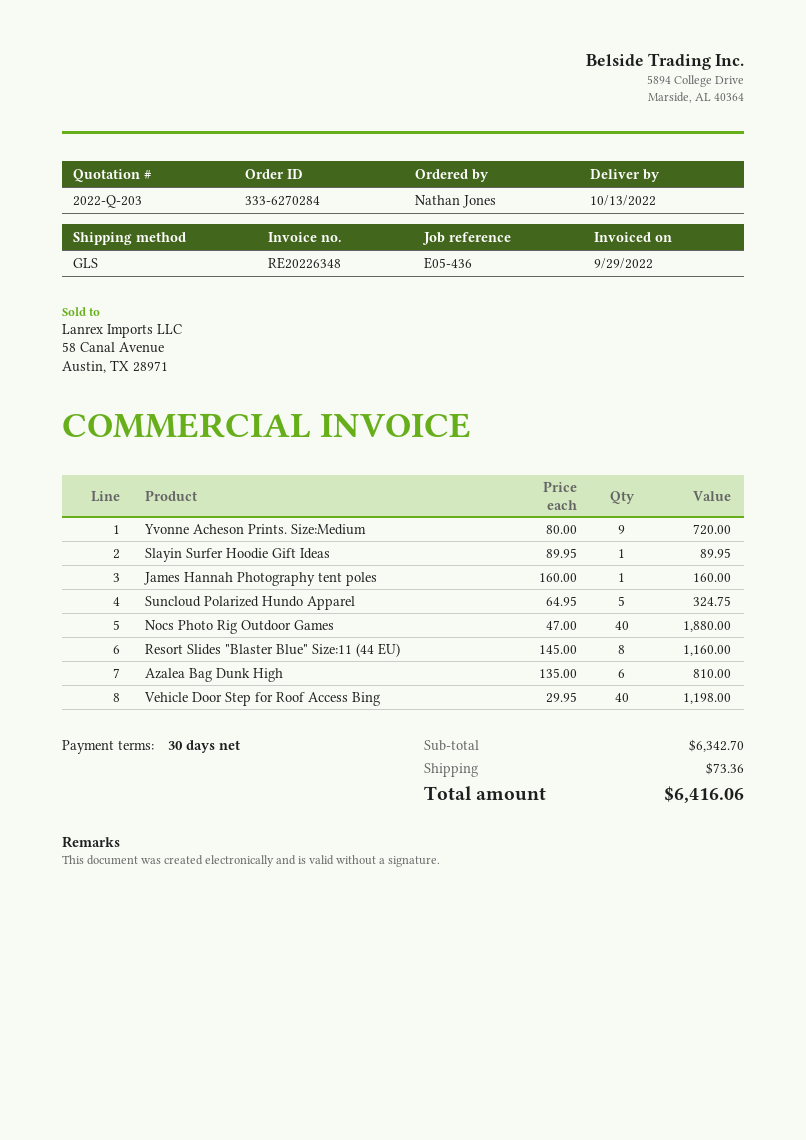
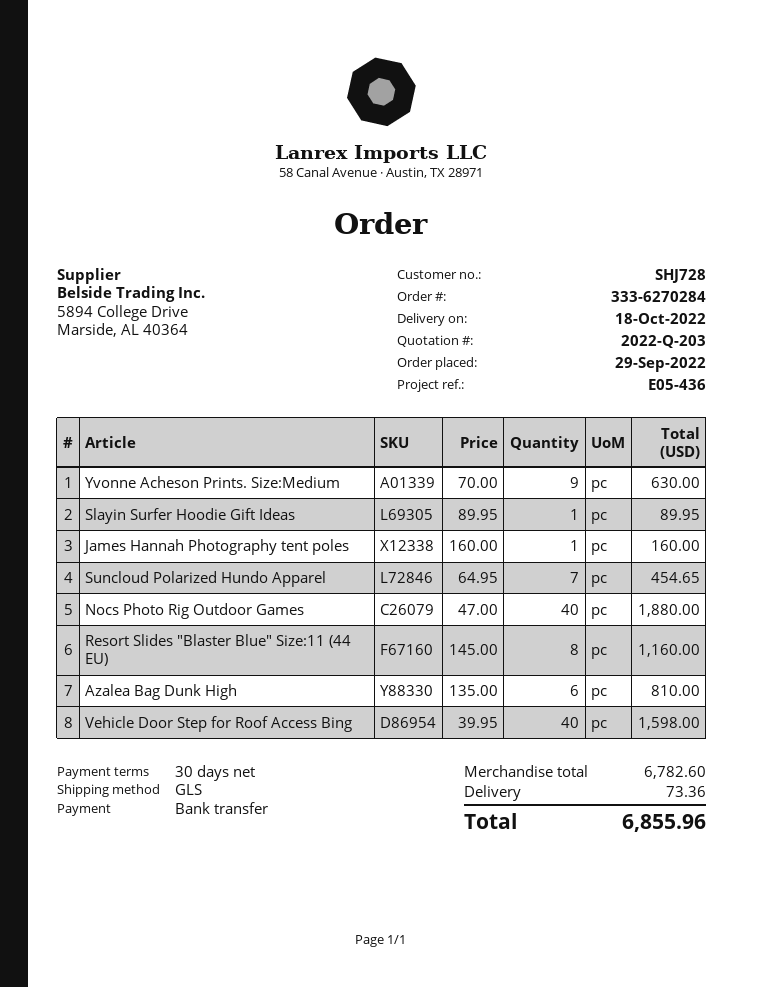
delivery date: 2022-10-13 -> 2022-10-18
Yvonne Acheson Prints. Size:Medium: 9 x 80.00 = 720.00 -> 9 x 70.00 = 630.00
Suncloud Polarized Hundo Apparel: 5 x 64.95 = 324.75 -> 7 x 64.95 = 454.65
Vehicle Door Step for Roof Access Bing: 40 x 29.95 = 1198.00 -> 40 x 39.95 = 1598.00
subtotal: 6342.70 -> 6782.60
total: 6416.06 -> 6855.96

